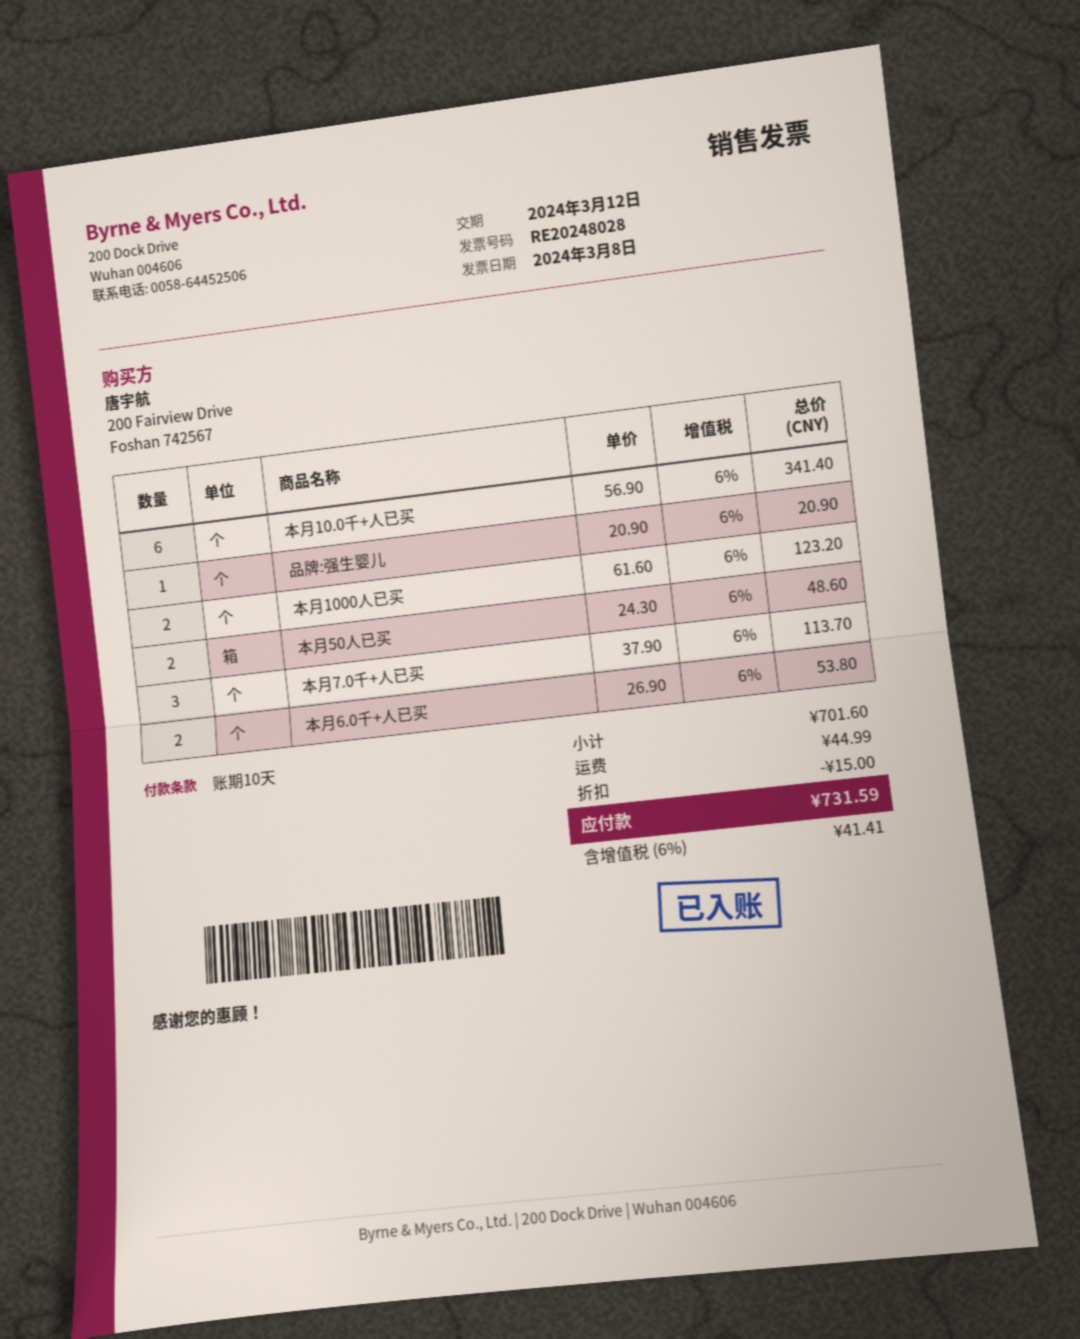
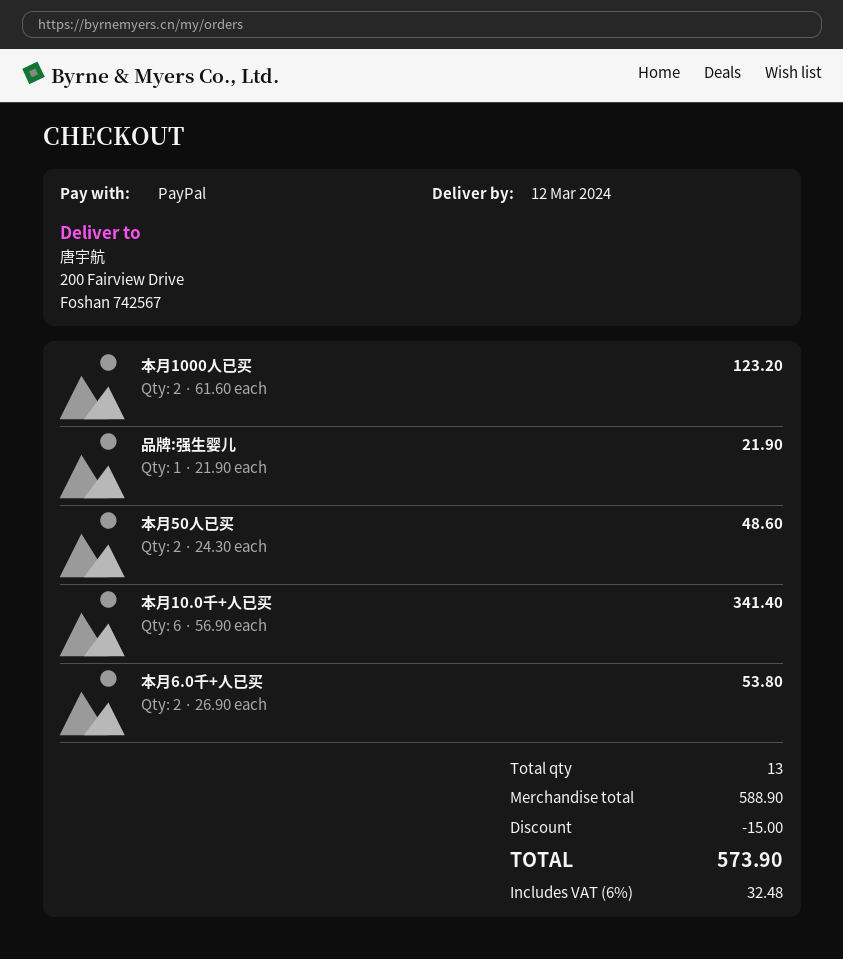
品牌:强生婴儿: 1 x 20.90 = 20.90 -> 1 x 21.90 = 21.90
本月7.0千+人已买: 3 x 37.90 = 113.70 -> none
subtotal: 701.60 -> 588.90
shipping: 44.99 -> none
tax: 6% = 41.41 -> 6% = 32.48
total: 731.59 -> 573.90

